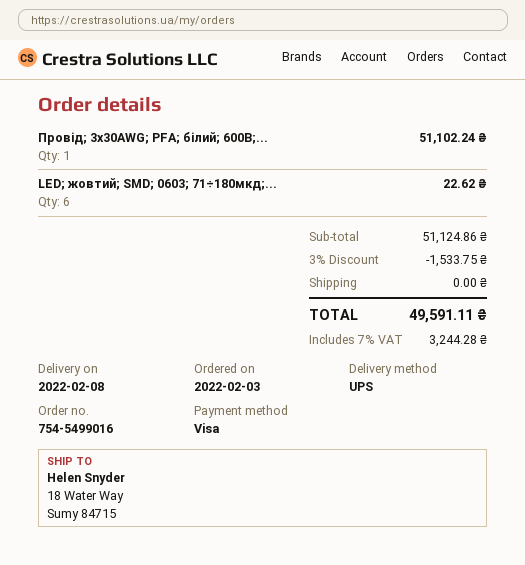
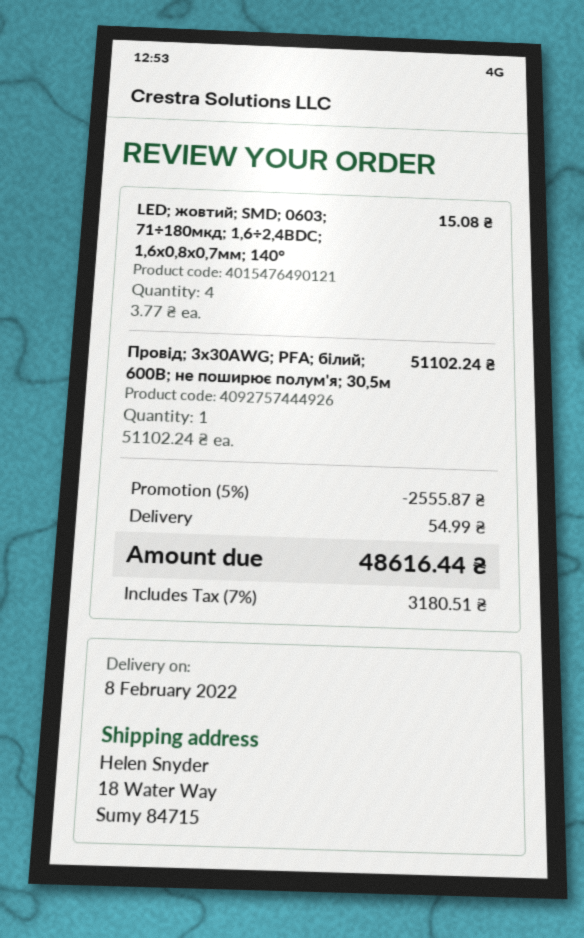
LED; жовтий; SMD; 0603; 71÷180мкд;...: 6 for 22.62 -> 4 for 15.08
discount: 3% = 1533.75 -> 5% = 2555.87
shipping: 0.00 -> 54.99
tax: 7% = 3244.28 -> 7% = 3180.51
total: 49591.11 -> 48616.44

